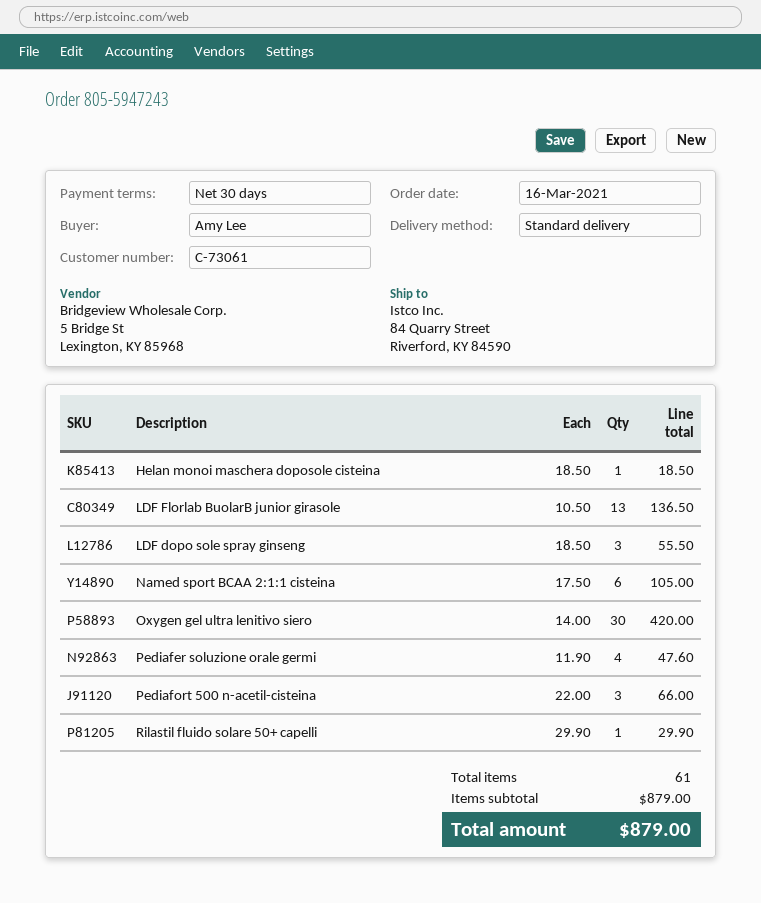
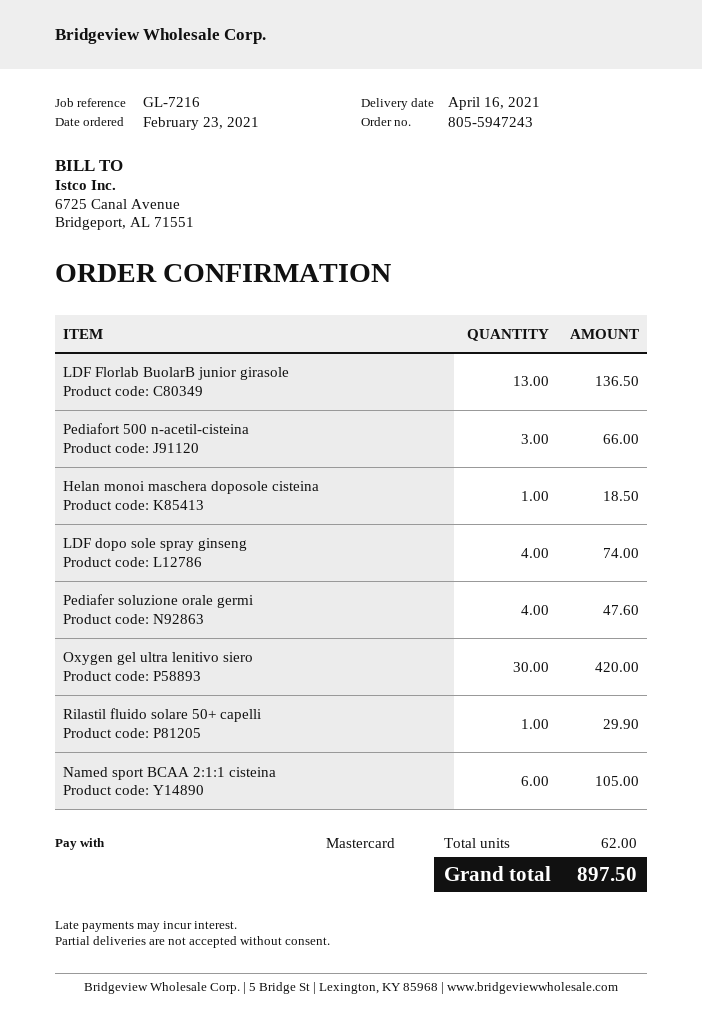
order date: 2021-03-16 -> 2021-02-23
LDF dopo sole spray ginseng: 3 for 55.50 -> 4 for 74.00
total quantity: 61 -> 62
total: 879.00 -> 897.50

